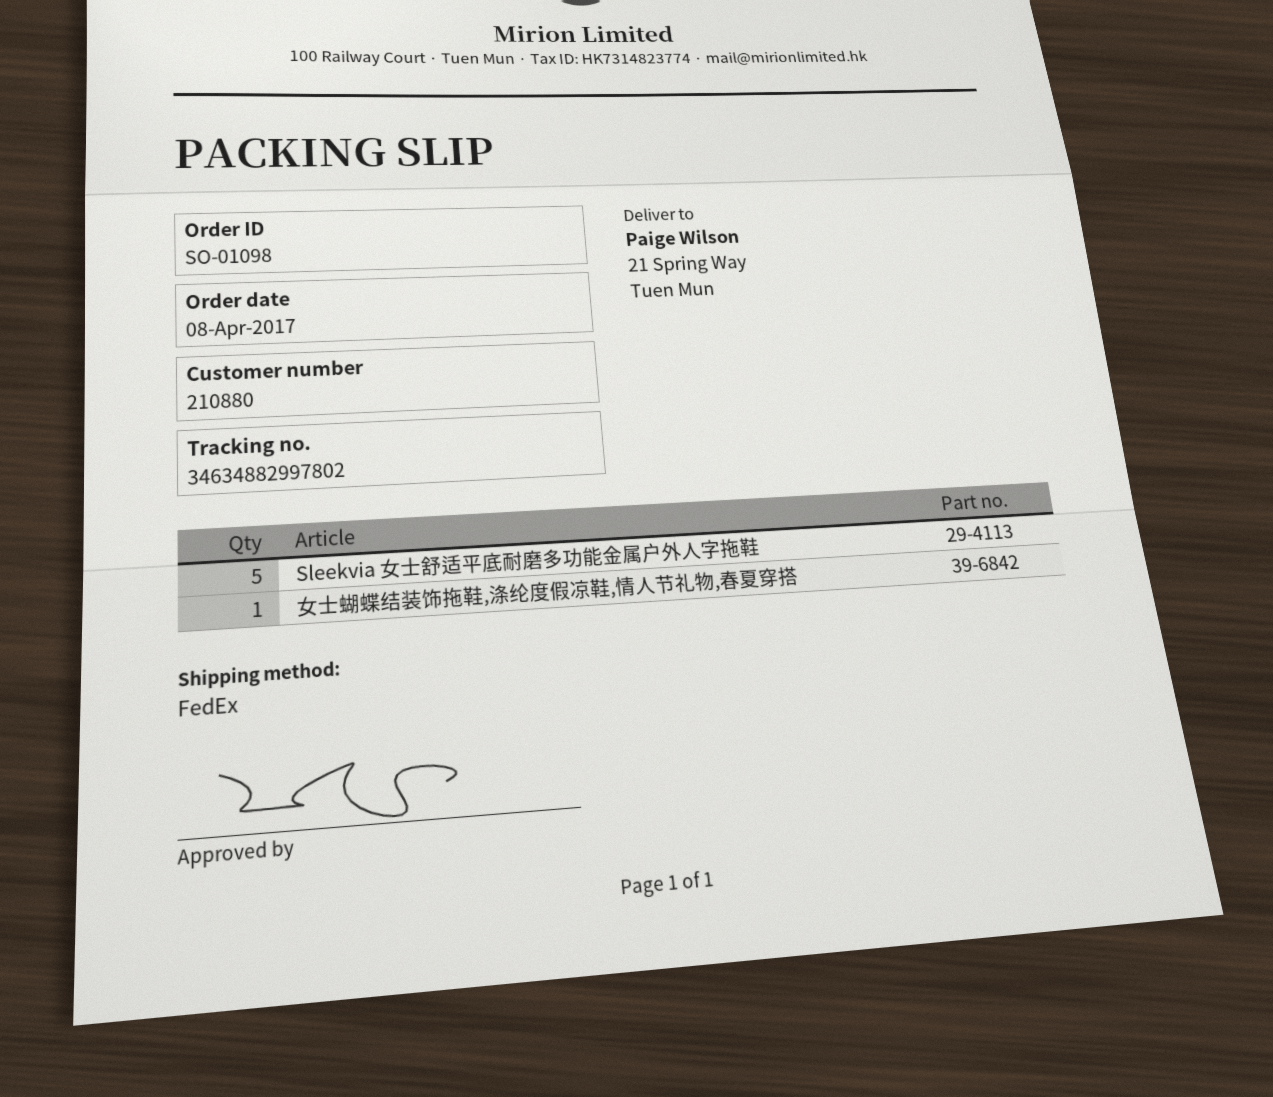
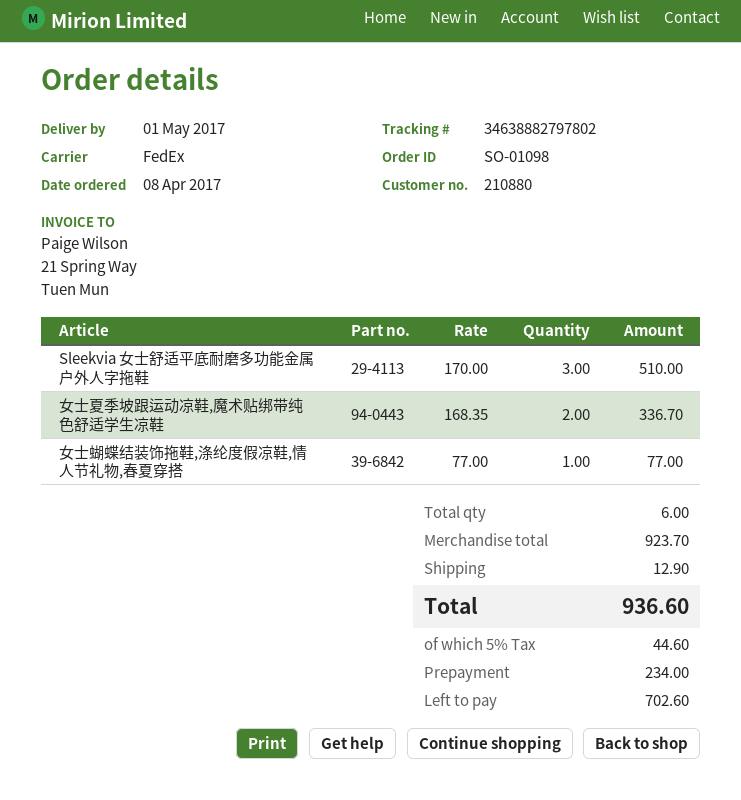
tracking number: 34634882997802 -> 34638882797802
Sleekvia 女士舒适平底耐磨多功能金属户外人字拖鞋: 5 -> 3
女士夏季坡跟运动凉鞋,魔术贴绑带纯色舒适学生凉鞋: none -> 2

